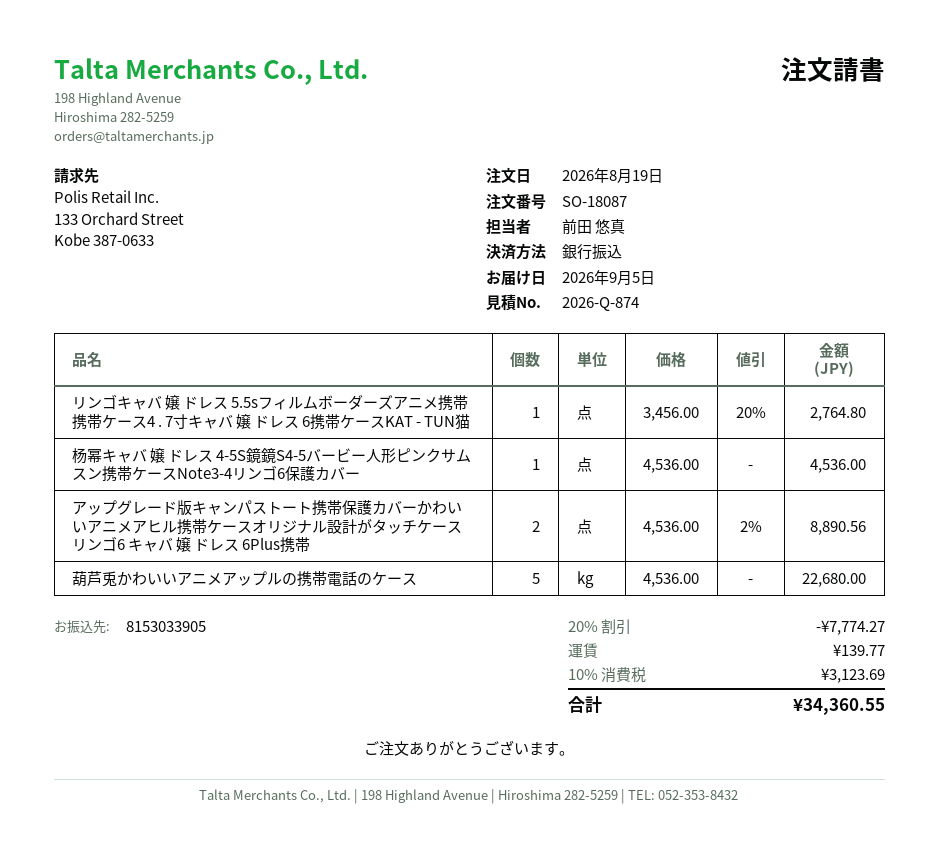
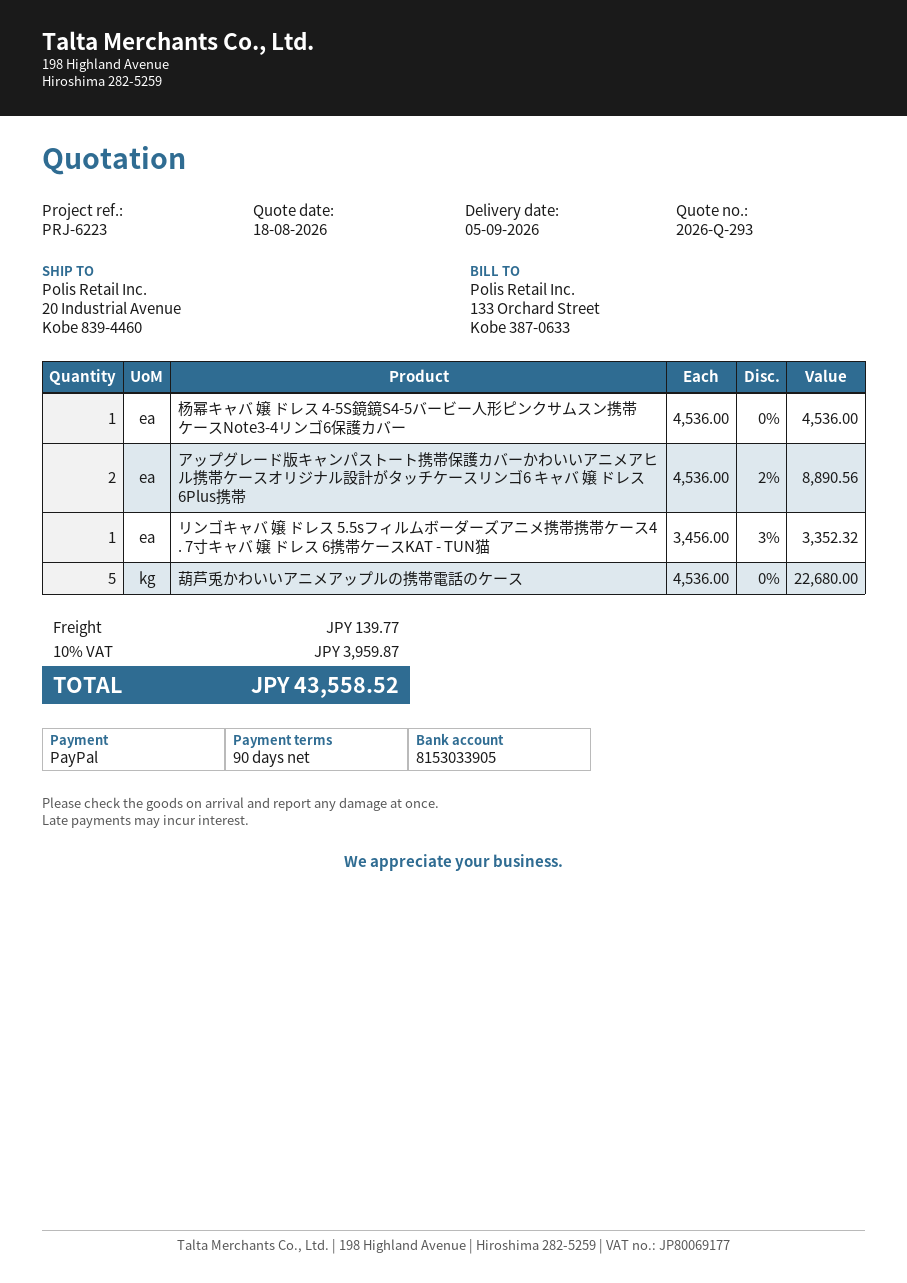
quote number: 2026-Q-874 -> 2026-Q-293
payment method: bank transfer -> PayPal
リンゴキャバ 嬢 ドレス 5.5sフィルムボーダーズアニメ携帯携帯ケース4 . 7寸キャバ 嬢 ドレス 6携帯ケースKAT - TUN猫: 1 x 3456.00 - 20% = 2764.80 -> 1 x 3456.00 - 3% = 3352.32
discount: 20% = 7774.27 -> none
tax: 10% = 3123.69 -> 10% = 3959.87
total: 34360.55 -> 43558.52

